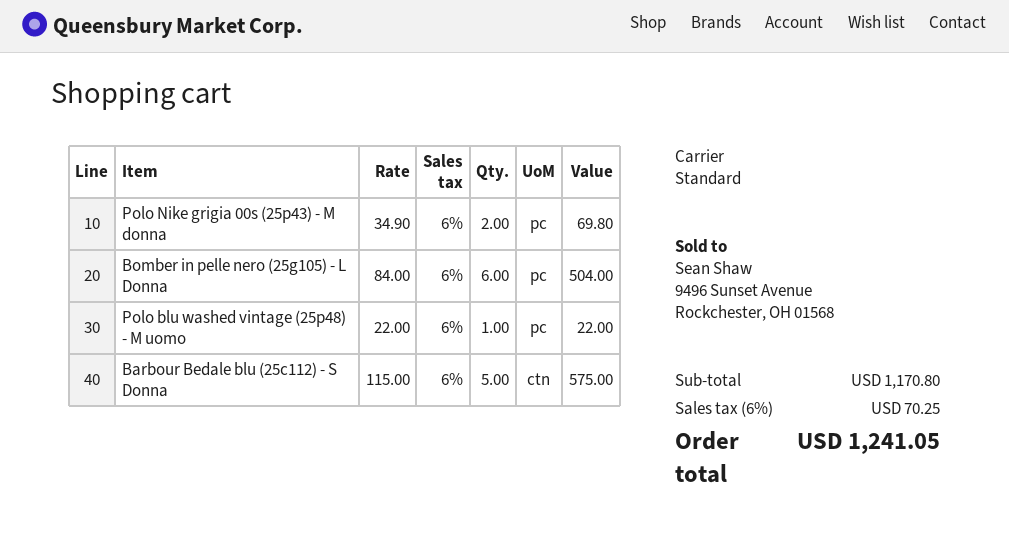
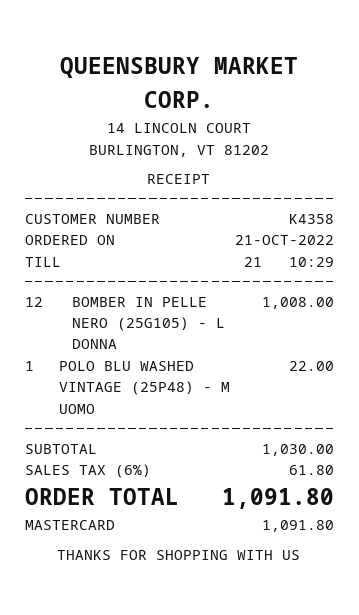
Polo Nike grigia 00s (25p43) - M donna: 2 for 69.80 -> none
Bomber in pelle nero (25g105) - L Donna: 6 for 504.00 -> 12 for 1008.00
Barbour Bedale blu (25c112) - S Donna: 5 for 575.00 -> none
subtotal: 1170.80 -> 1030.00
tax: 6% = 70.25 -> 6% = 61.80
total: 1241.05 -> 1091.80

